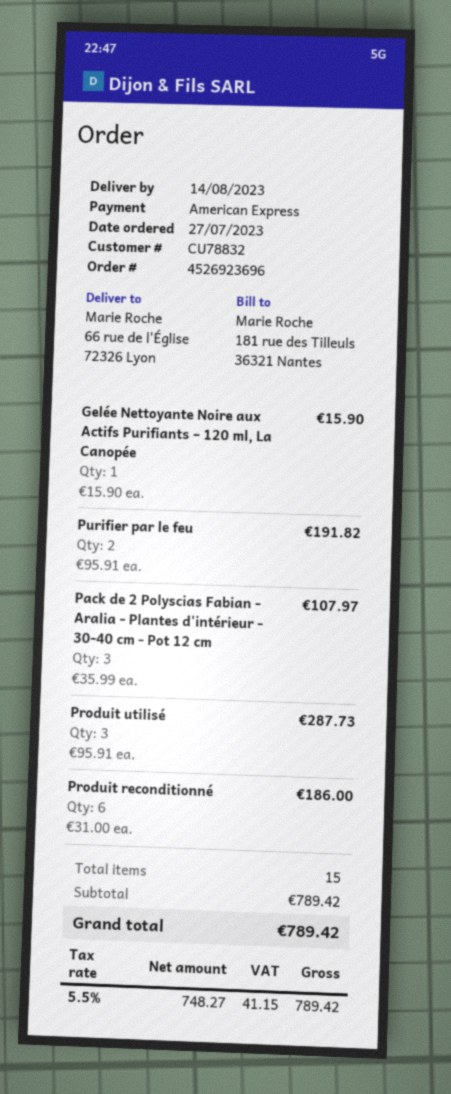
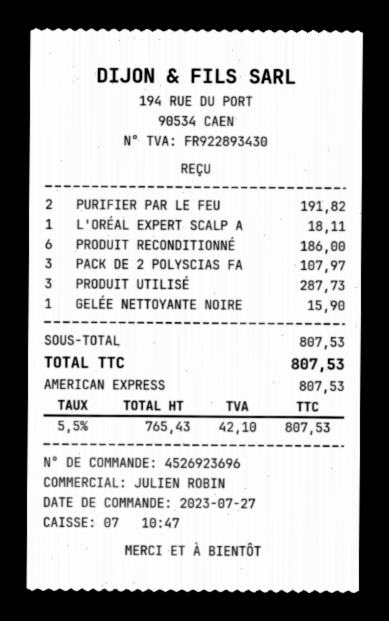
L'ORÉAL EXPERT SCALP A: none -> 1 for 18.11
subtotal: 789.42 -> 807.53
net: 748.27 -> 765.43
tax: 5.5% = 41.15 -> 5.5% = 42.10
total: 789.42 -> 807.53

